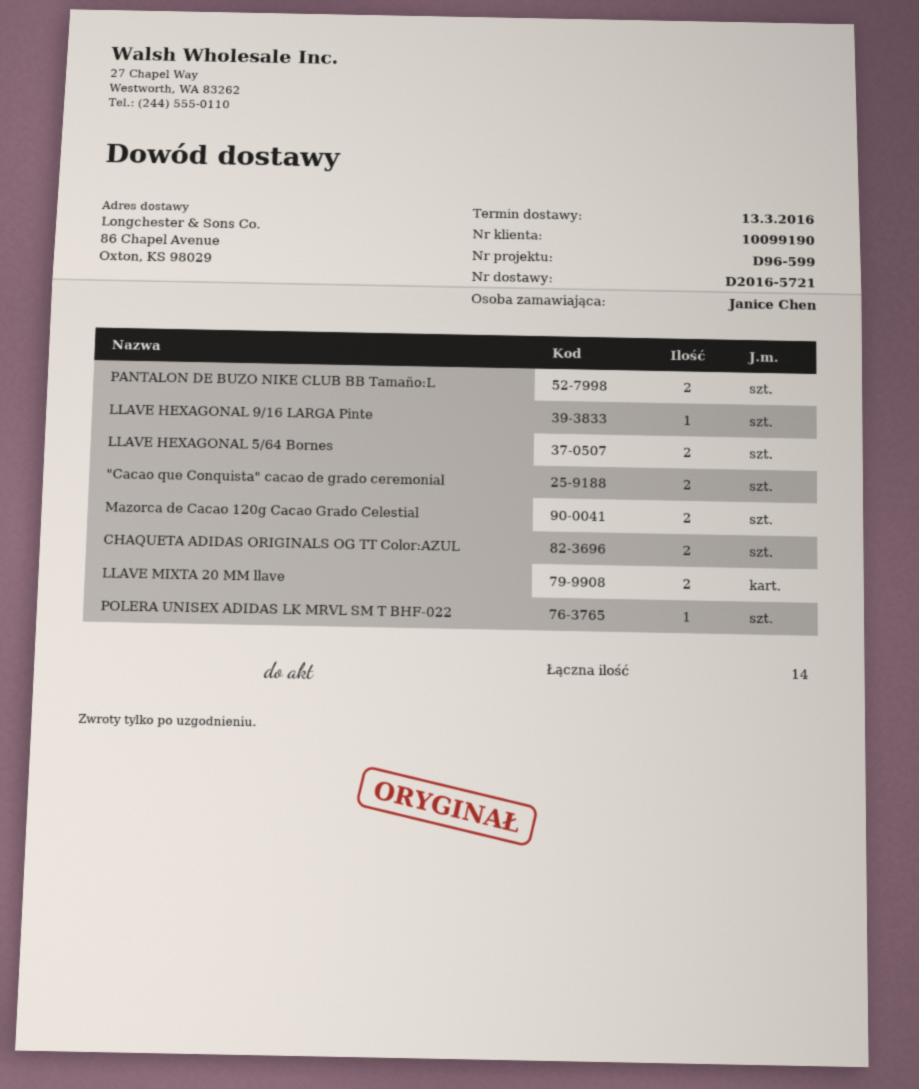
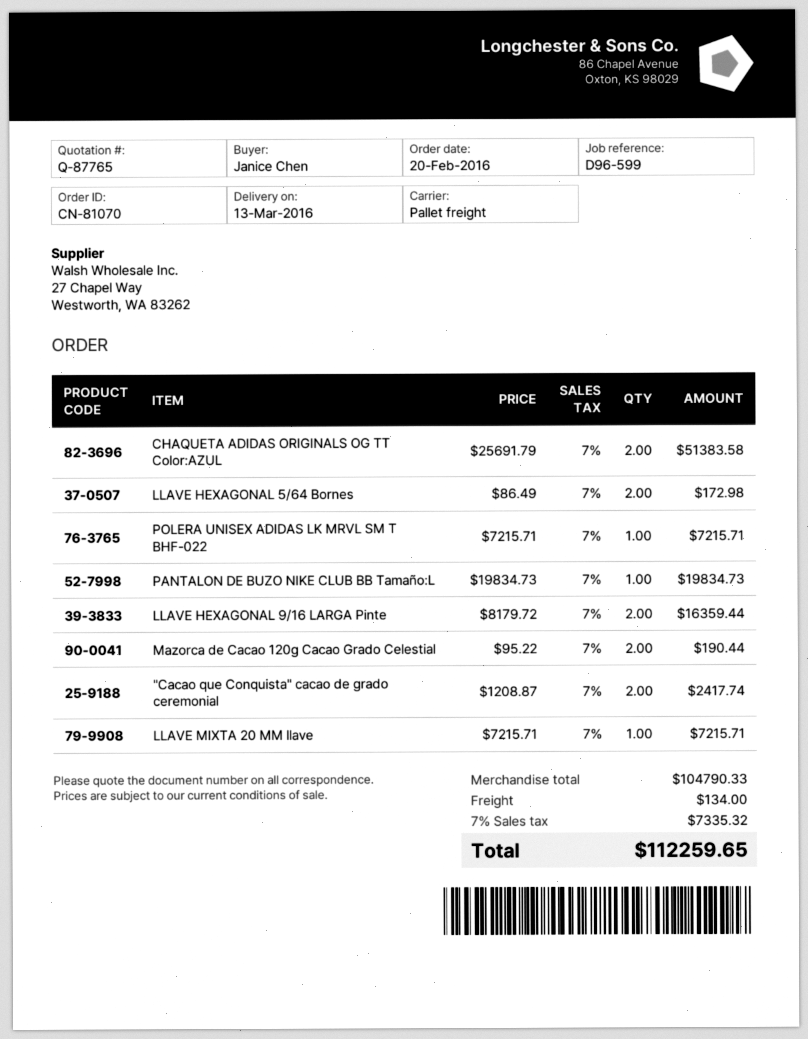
PANTALON DE BUZO NIKE CLUB BB Tamaño:L: 2 -> 1
LLAVE HEXAGONAL 9/16 LARGA Pinte: 1 -> 2
LLAVE MIXTA 20 MM llave: 2 -> 1

